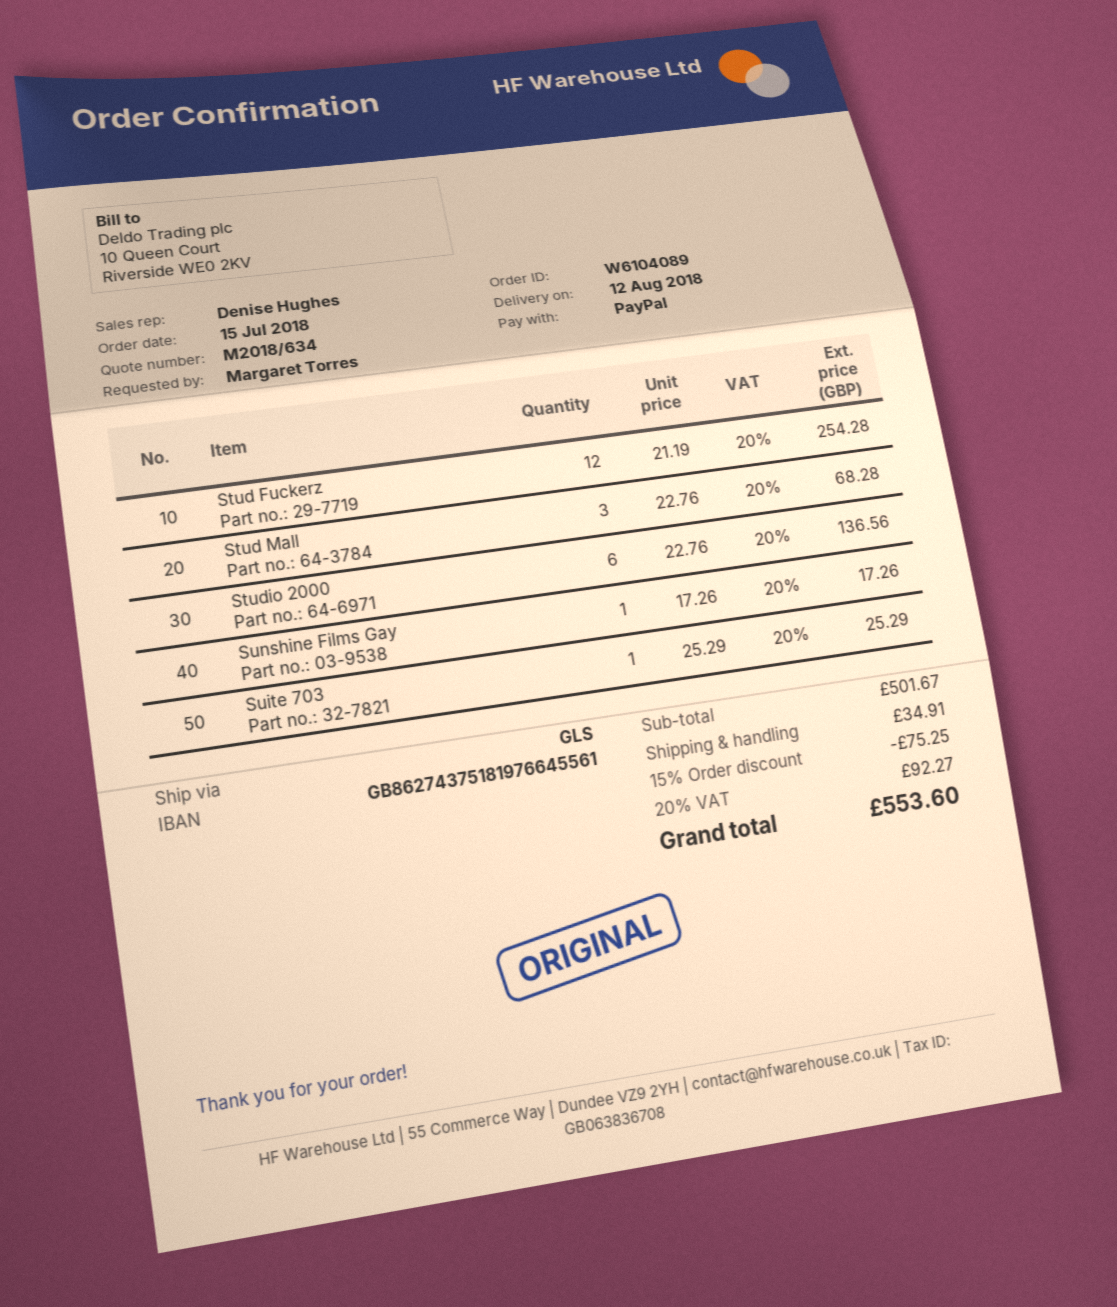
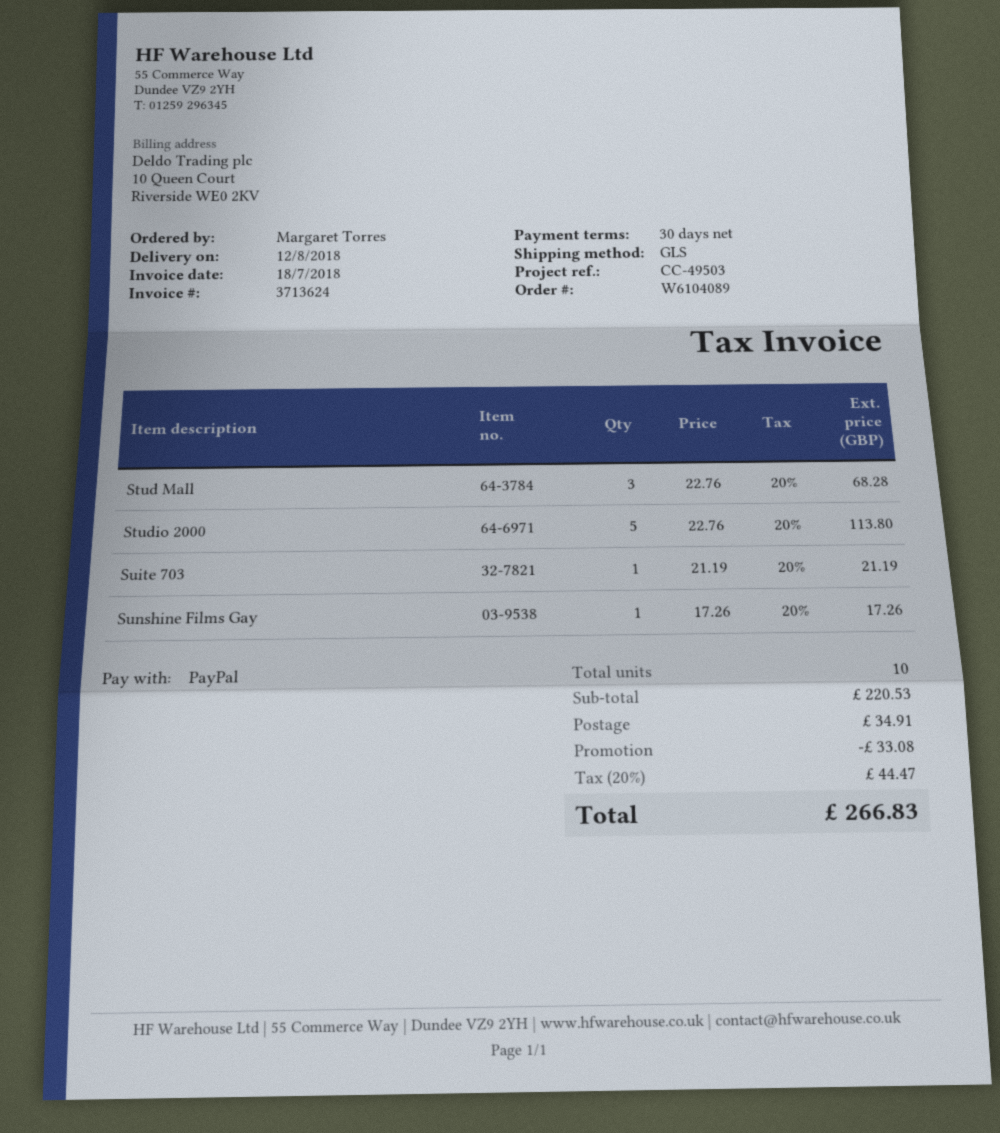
Stud Fuckerz: 12 x 21.19 = 254.28 -> none
Studio 2000: 6 x 22.76 = 136.56 -> 5 x 22.76 = 113.80
Suite 703: 1 x 25.29 = 25.29 -> 1 x 21.19 = 21.19
subtotal: 501.67 -> 220.53
discount: 75.25 -> 33.08
tax: 20% = 92.27 -> 20% = 44.47
total: 553.60 -> 266.83

